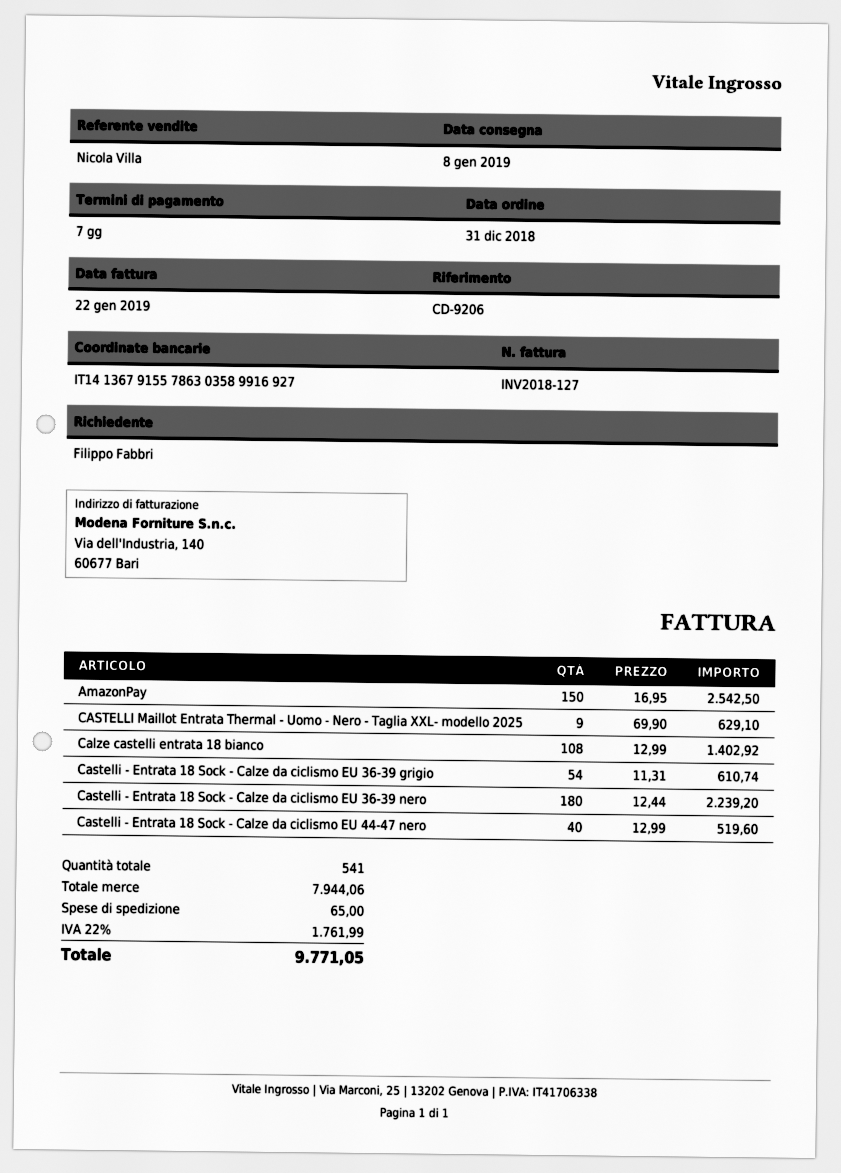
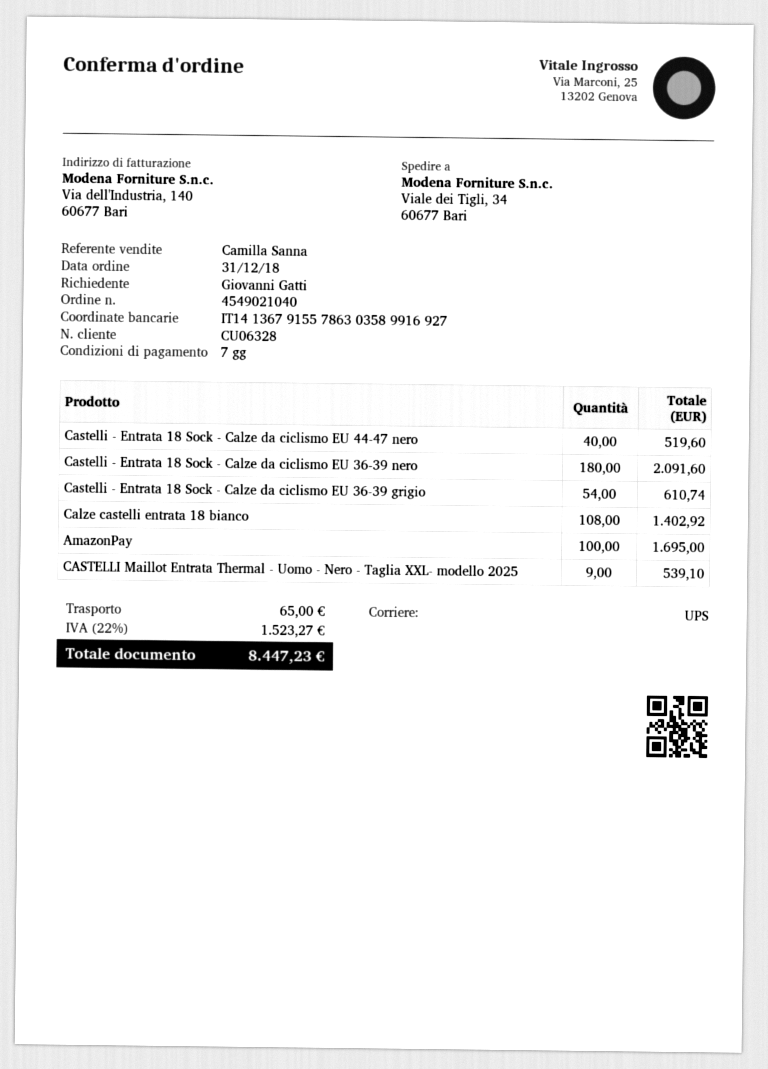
ordered by: Filippo Fabbri -> Giovanni Gatti
sales rep: Nicola Villa -> Camilla Sanna
AmazonPay: 150 for 2542.50 -> 100 for 1695.00
CASTELLI Maillot Entrata Thermal - Uomo - Nero - Taglia XXL- modello 2025: 9 for 629.10 -> 9 for 539.10
Castelli - Entrata 18 Sock - Calze da ciclismo EU 36-39 nero: 180 for 2239.20 -> 180 for 2091.60
tax: 22% = 1761.99 -> 22% = 1523.27
total: 9771.05 -> 8447.23

